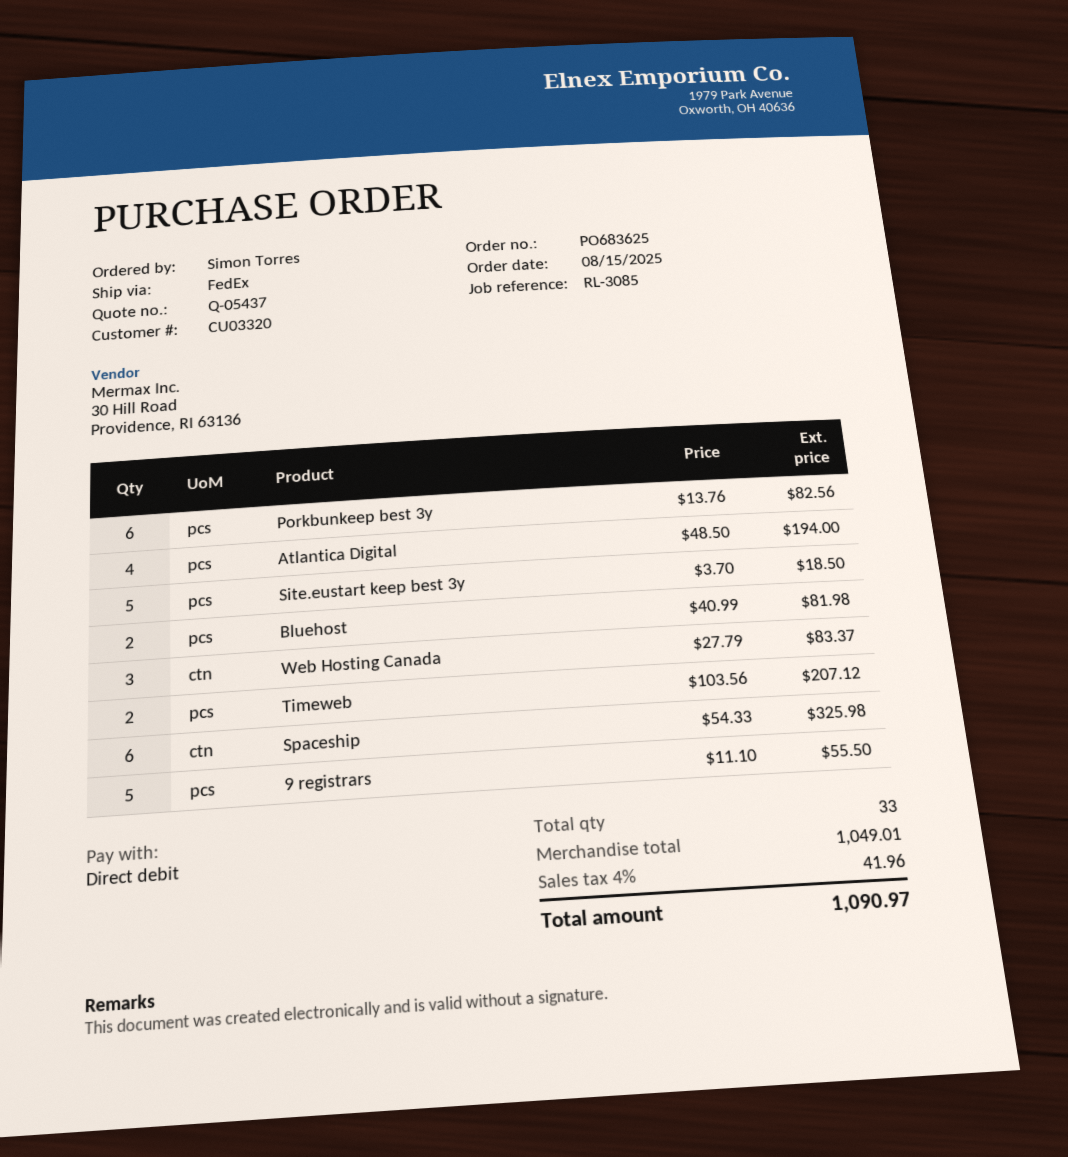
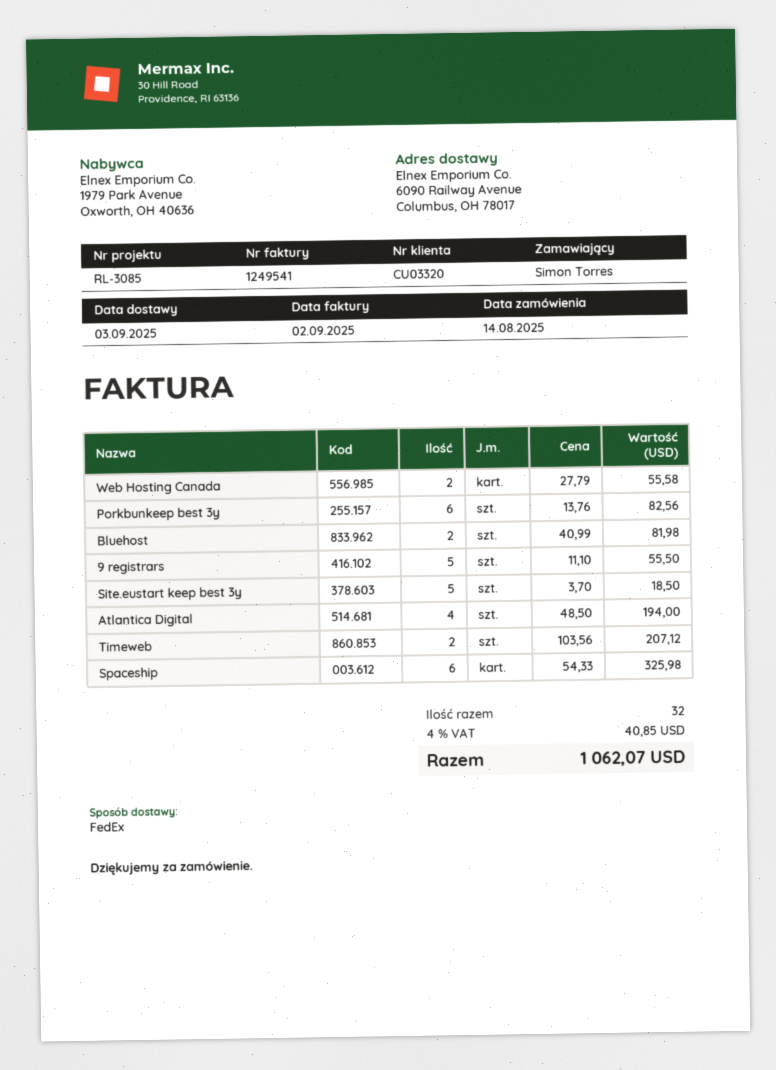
order date: 2025-08-15 -> 2025-08-14
Web Hosting Canada: 3 x 27.79 = 83.37 -> 2 x 27.79 = 55.58
total quantity: 33 -> 32
tax: 4% = 41.96 -> 4% = 40.85
total: 1090.97 -> 1062.07

